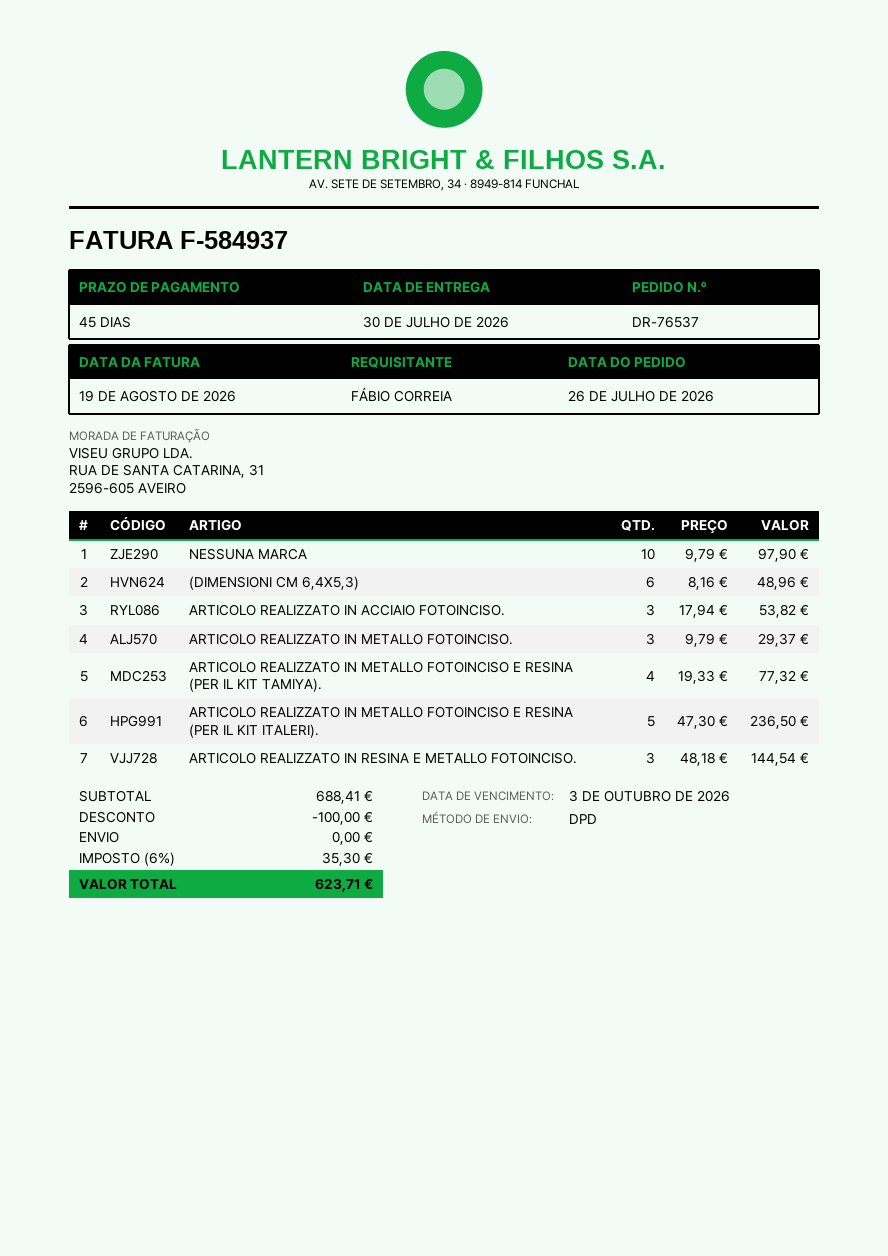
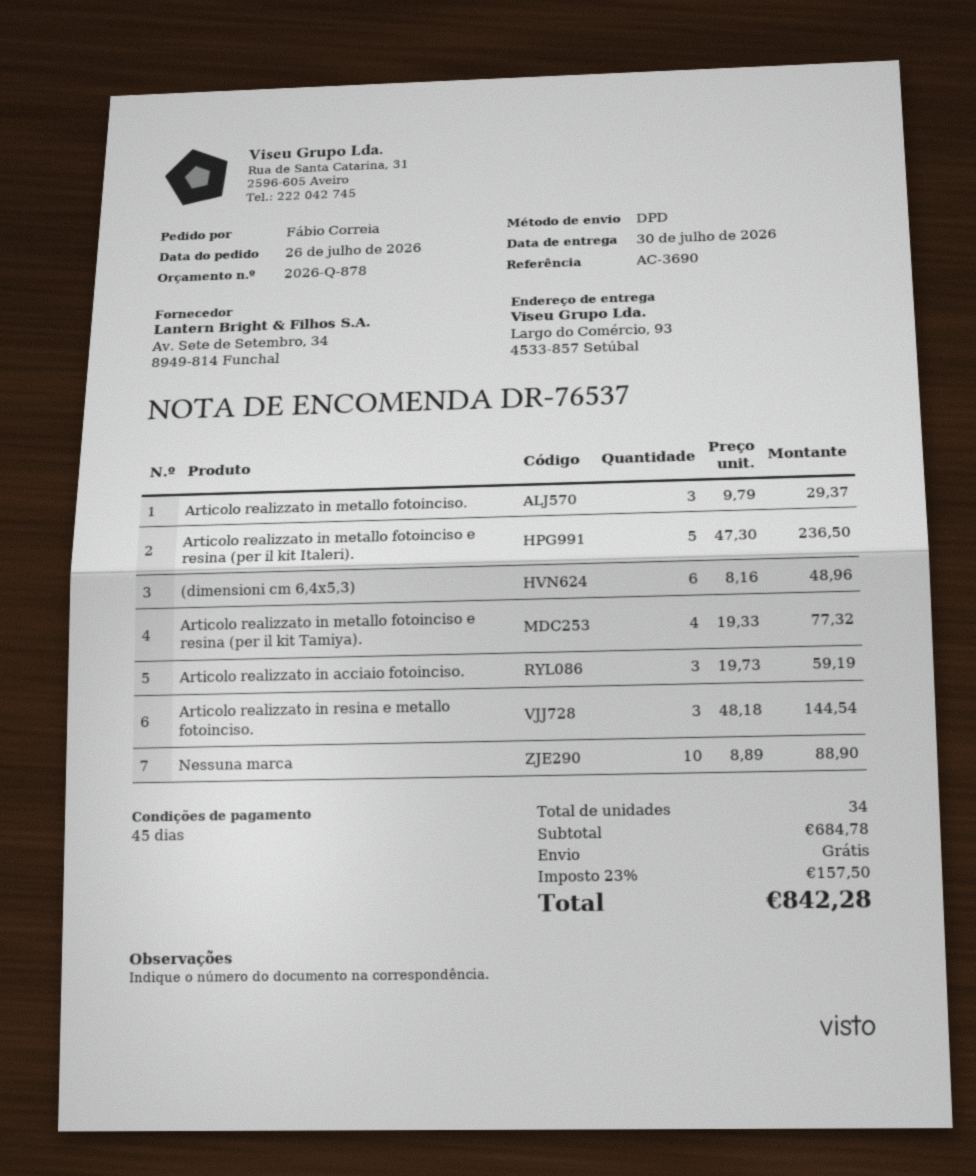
NESSUNA MARCA: 10 x 9.79 = 97.90 -> 10 x 8.89 = 88.90
ARTICOLO REALIZZATO IN ACCIAIO FOTOINCISO.: 3 x 17.94 = 53.82 -> 3 x 19.73 = 59.19
subtotal: 688.41 -> 684.78
discount: 100.00 -> none
tax: 6% = 35.30 -> 23% = 157.50
total: 623.71 -> 842.28

